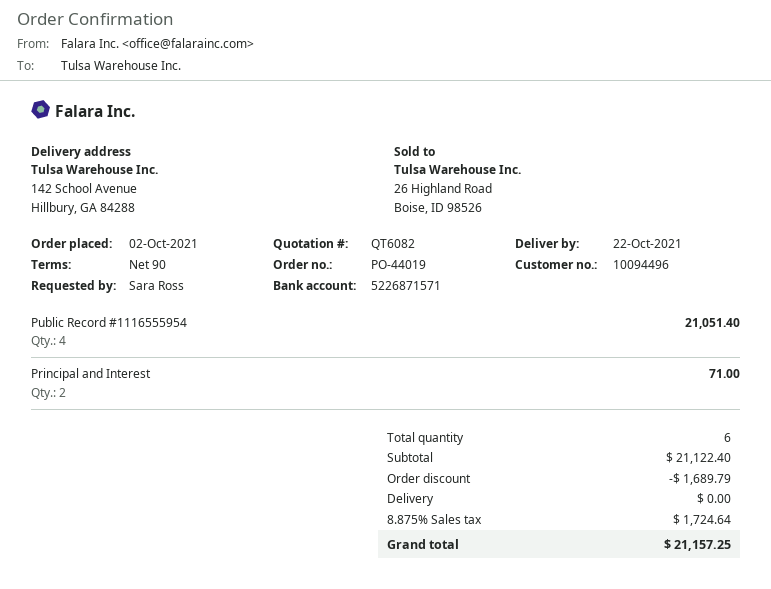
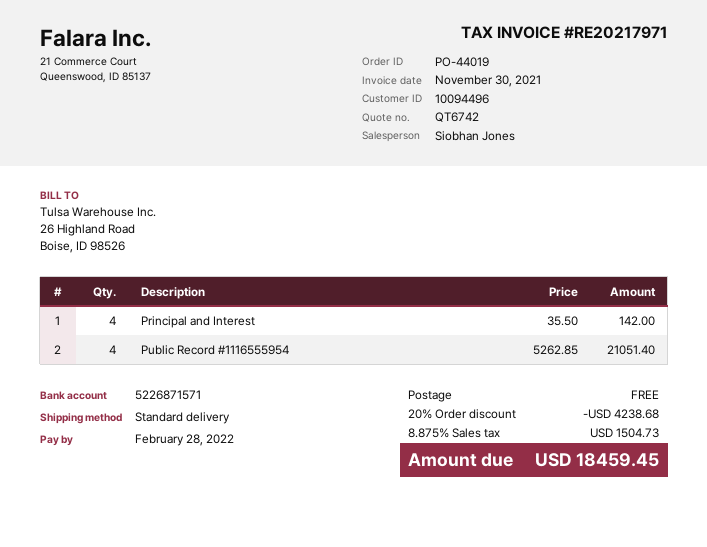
quote number: QT6082 -> QT6742
Principal and Interest: 2 for 71.00 -> 4 for 142.00
discount: 1689.79 -> 4238.68
tax: 8.875% = 1724.64 -> 8.875% = 1504.73
total: 21157.25 -> 18459.45

